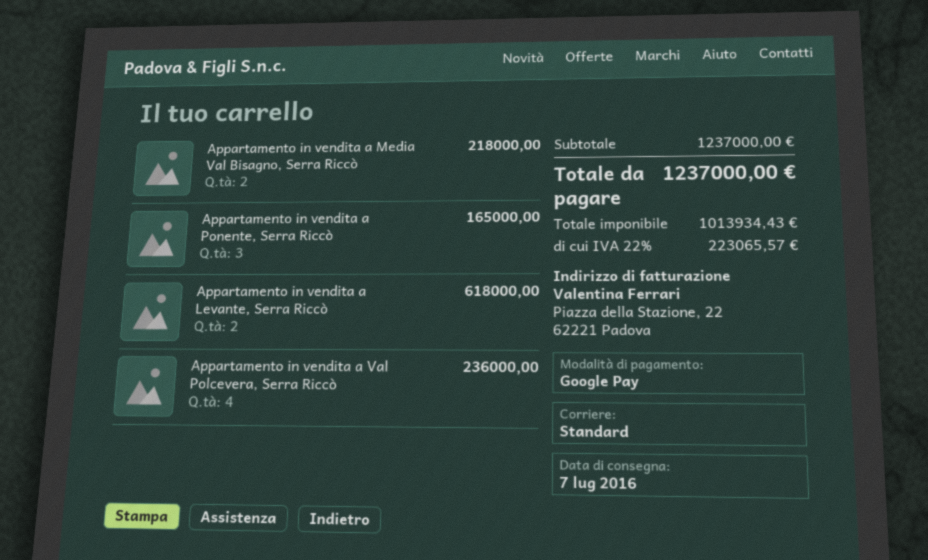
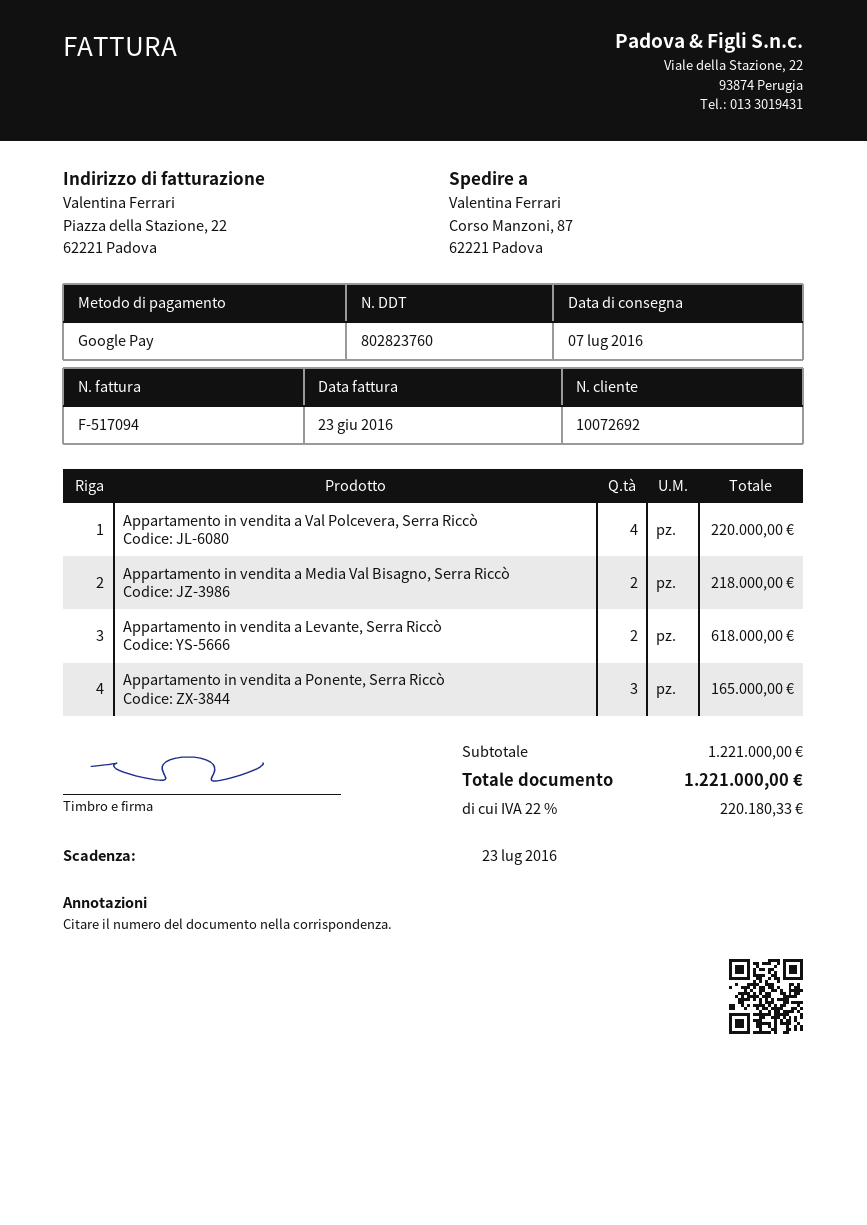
Appartamento in vendita a Val Polcevera, Serra Riccò: 4 for 236000.00 -> 4 for 220000.00
subtotal: 1237000.00 -> 1221000.00
tax: 22% = 223065.57 -> 22% = 220180.33
total: 1237000.00 -> 1221000.00

